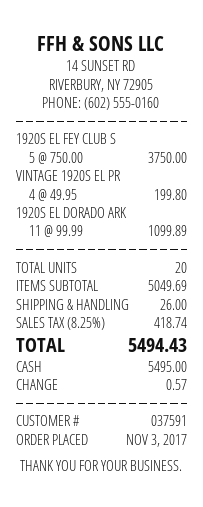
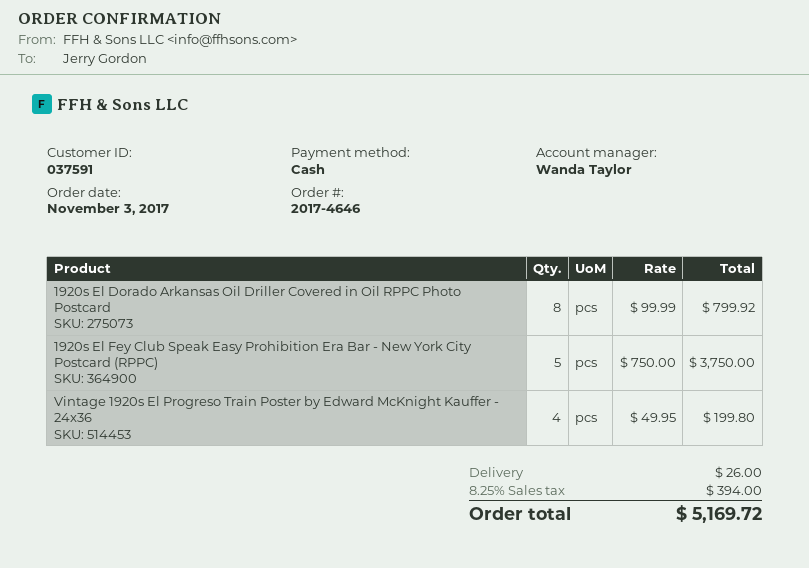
1920S EL DORADO ARK: 11 x 99.99 = 1099.89 -> 8 x 99.99 = 799.92
tax: 8.25% = 418.74 -> 8.25% = 394.00
total: 5494.43 -> 5169.72

